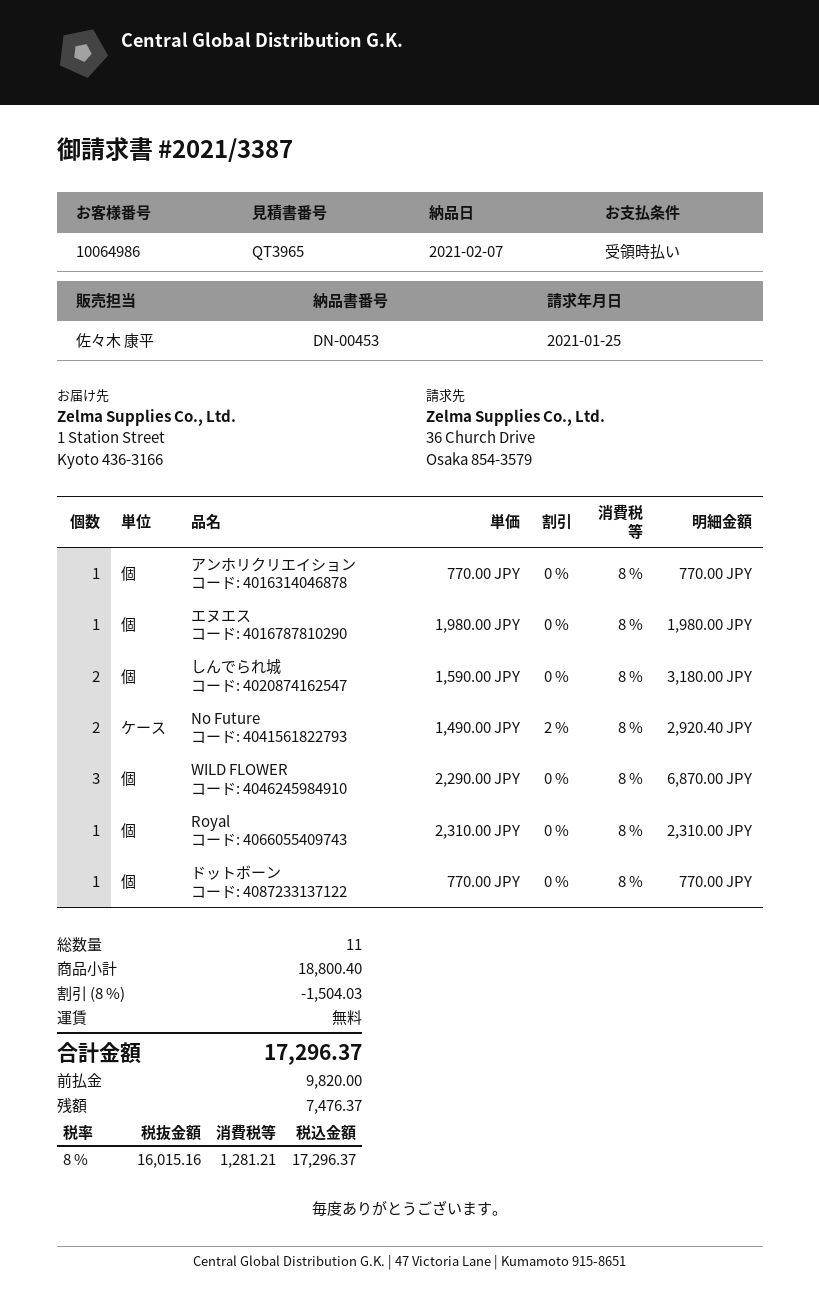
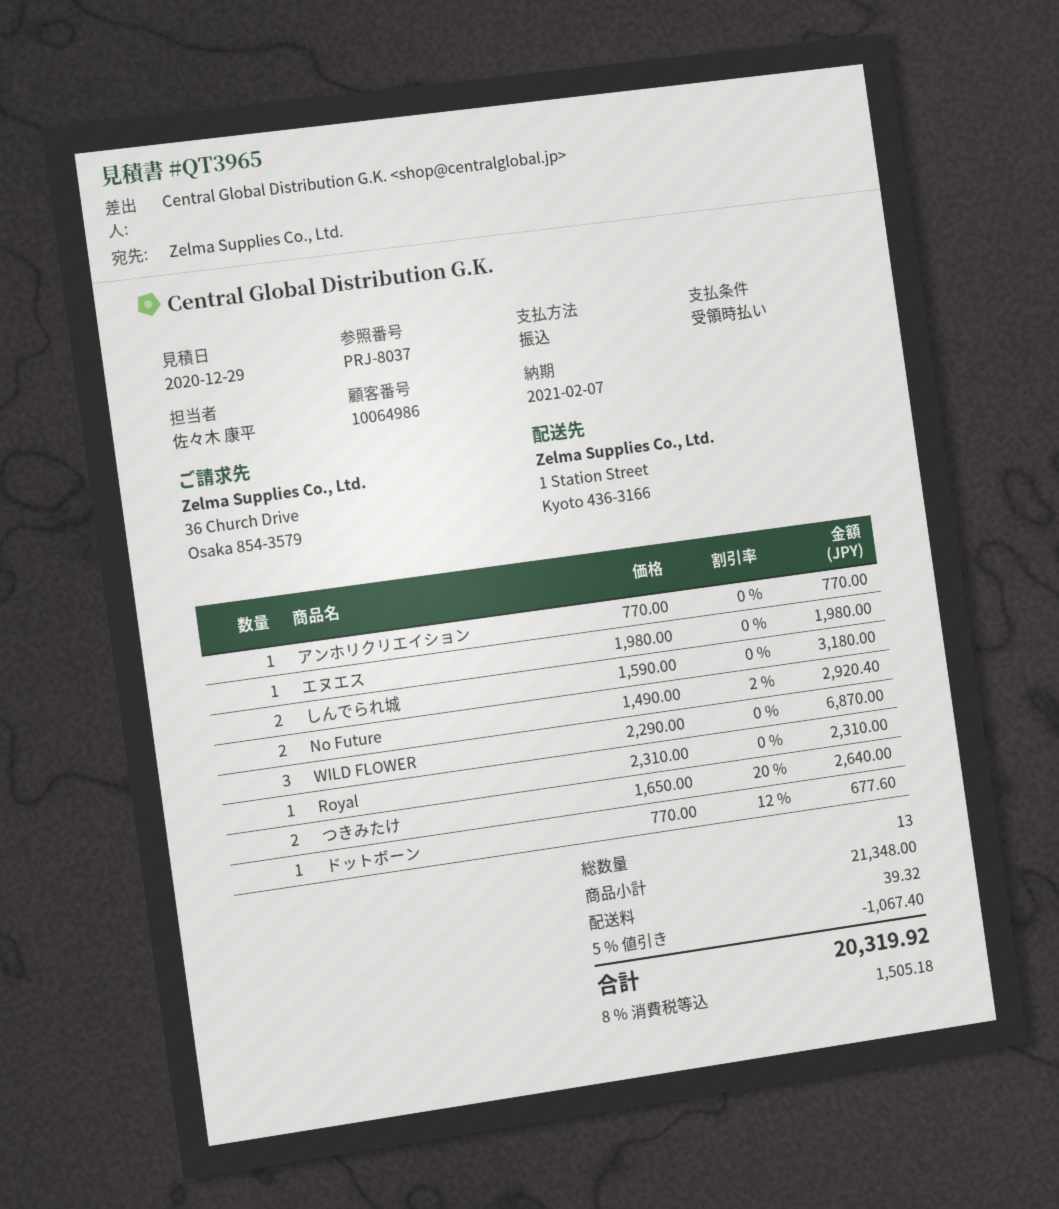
ドットボーン: 1 x 770.00 = 770.00 -> 1 x 770.00 - 12% = 677.60
つきみたけ: none -> 2 x 1650.00 - 20% = 2640.00
total quantity: 11 -> 13
subtotal: 18800.40 -> 21348.00
discount: 8% = 1504.03 -> 5% = 1067.40
shipping: 0.00 -> 39.32
tax: 8% = 1281.21 -> 8% = 1505.18
total: 17296.37 -> 20319.92

